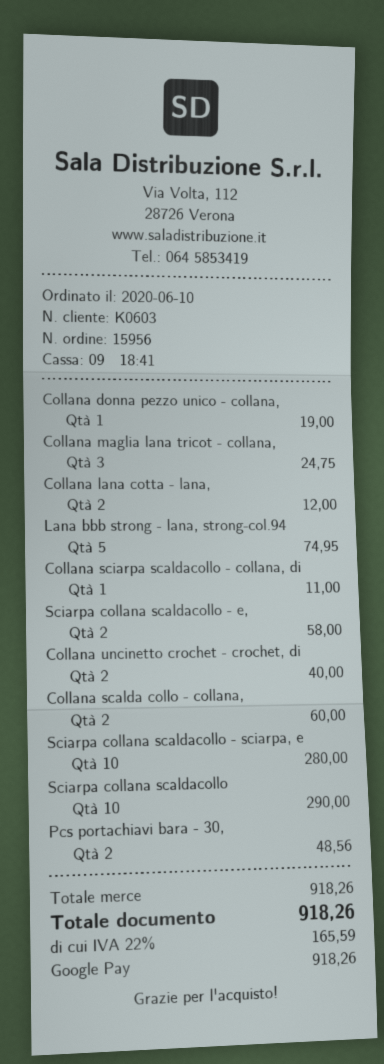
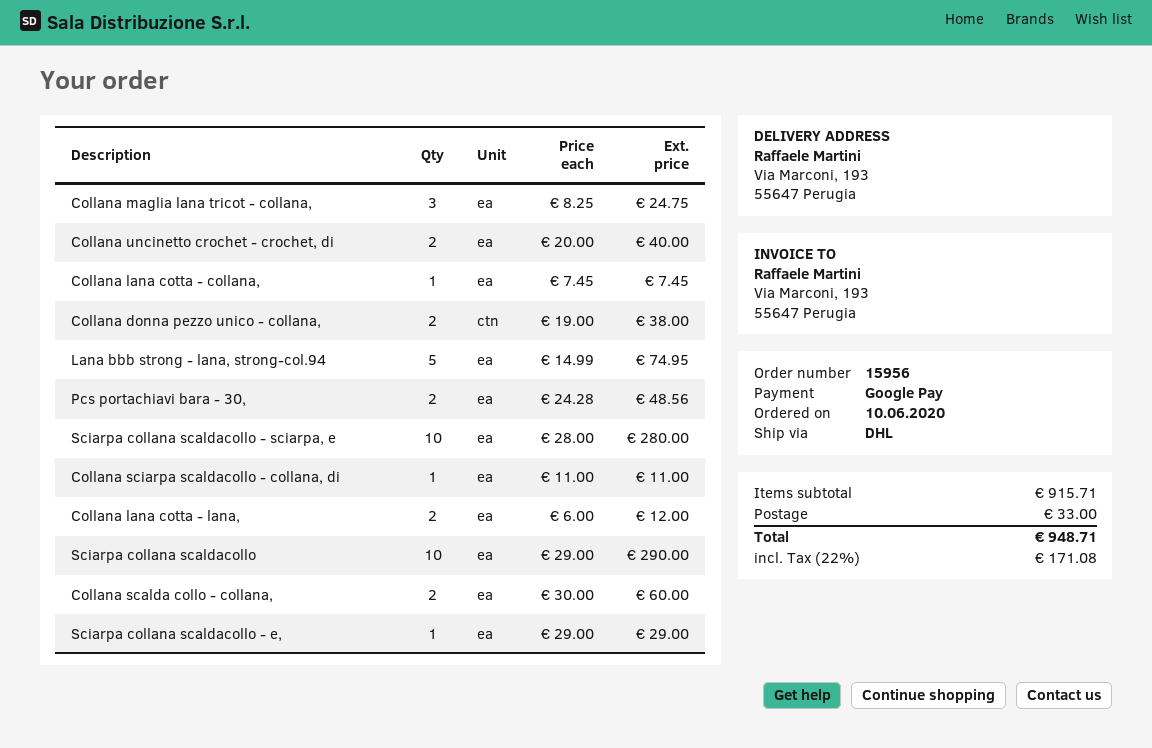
Collana donna pezzo unico - collana,: 1 for 19.00 -> 2 for 38.00
Sciarpa collana scaldacollo - e,: 2 for 58.00 -> 1 for 29.00
Collana lana cotta - collana,: none -> 1 for 7.45
subtotal: 918.26 -> 915.71
shipping: none -> 33.00
tax: 22% = 165.59 -> 22% = 171.08
total: 918.26 -> 948.71

